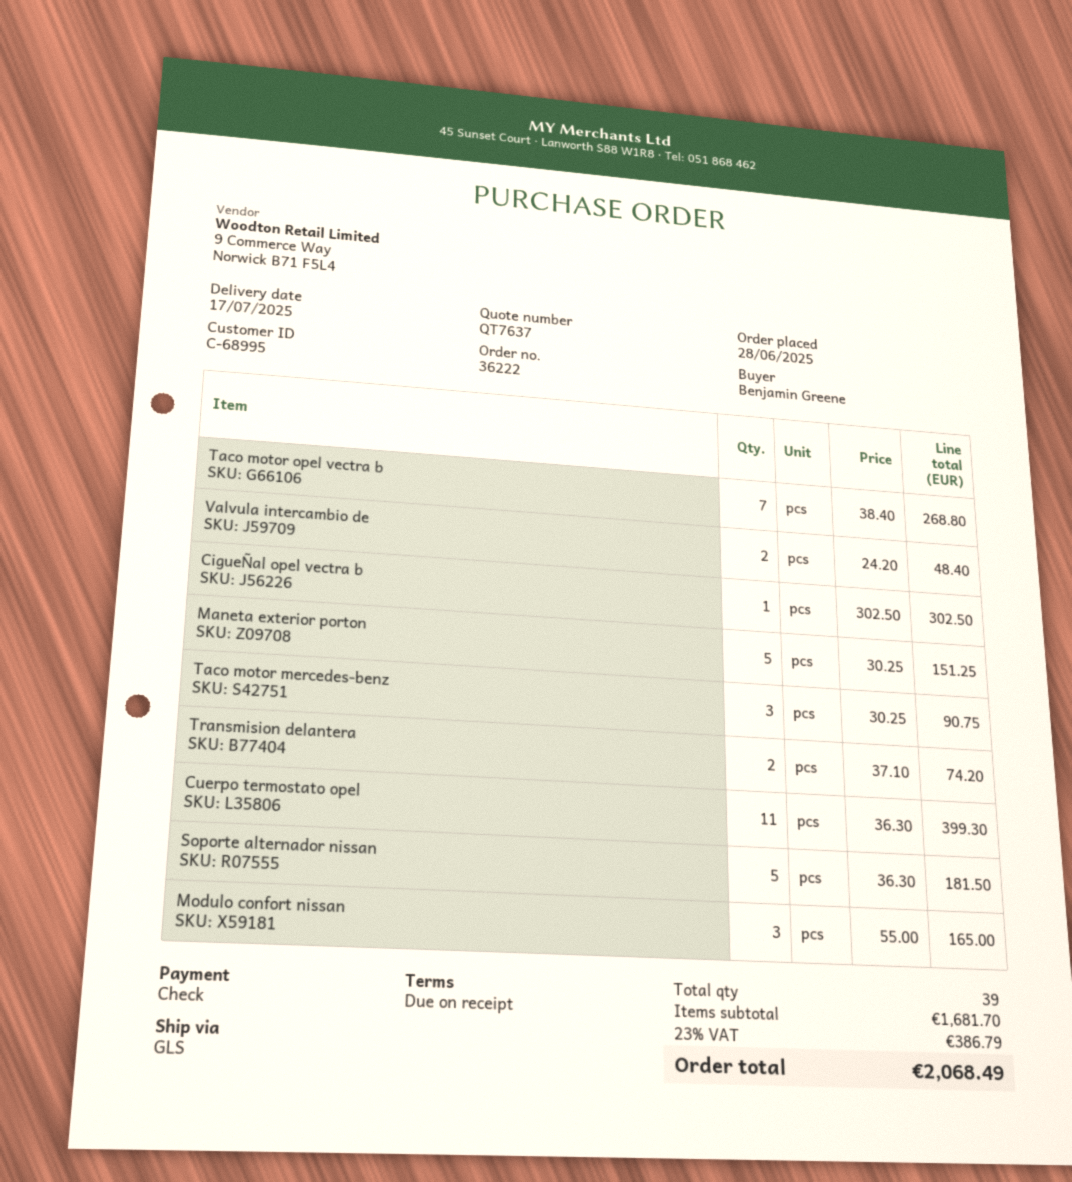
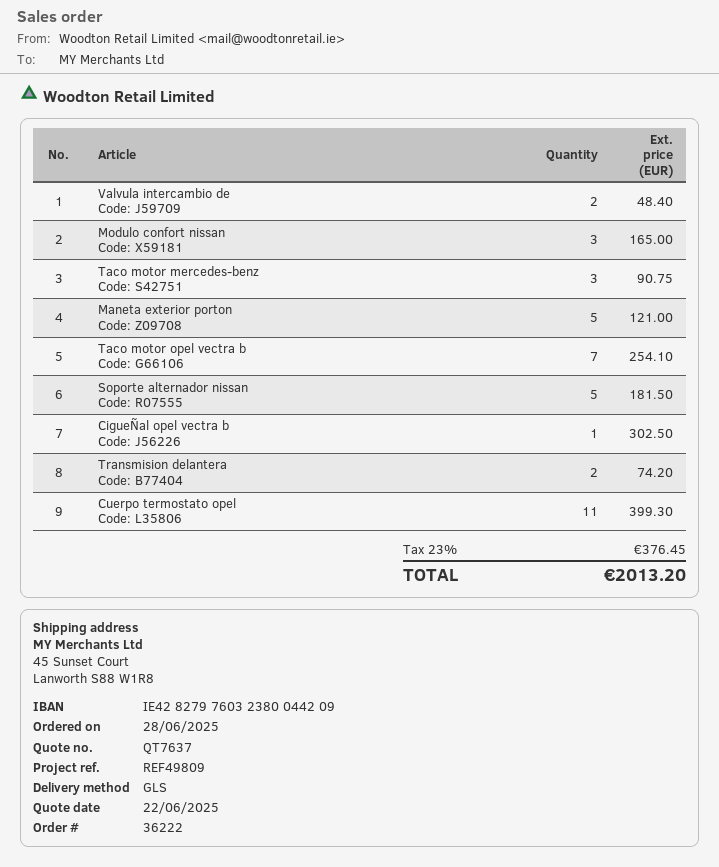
Taco motor opel vectra b: 7 for 268.80 -> 7 for 254.10
Maneta exterior porton: 5 for 151.25 -> 5 for 121.00
tax: 23% = 386.79 -> 23% = 376.45
total: 2068.49 -> 2013.20

